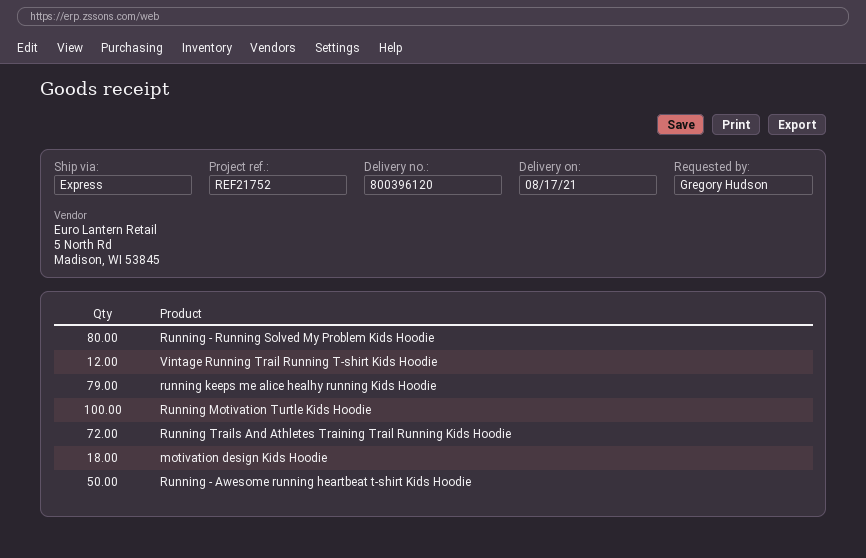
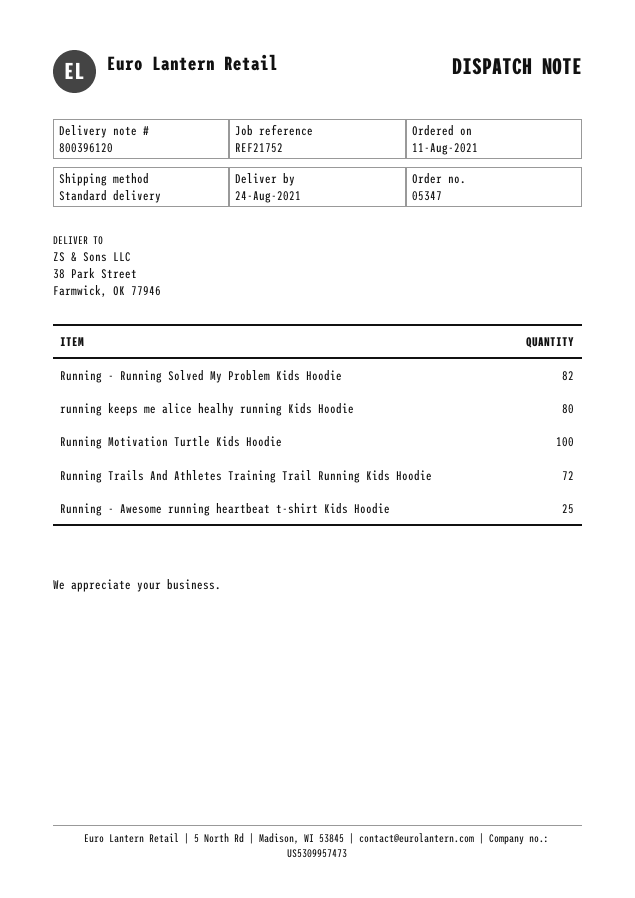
delivery date: 2021-08-17 -> 2021-08-24
shipping method: express -> standard
Running - Running Solved My Problem Kids Hoodie: 80 -> 82
Vintage Running Trail Running T-shirt Kids Hoodie: 12 -> none
running keeps me alice healhy running Kids Hoodie: 79 -> 80
motivation design Kids Hoodie: 18 -> none
Running - Awesome running heartbeat t-shirt Kids Hoodie: 50 -> 25

